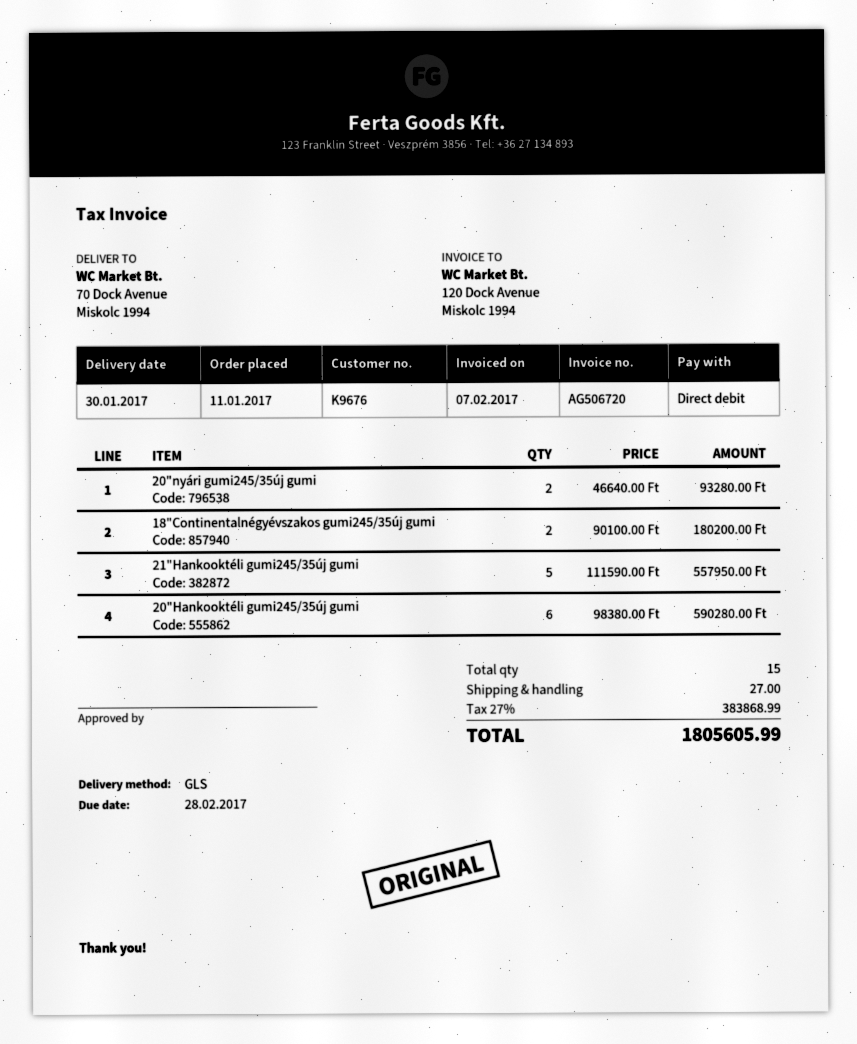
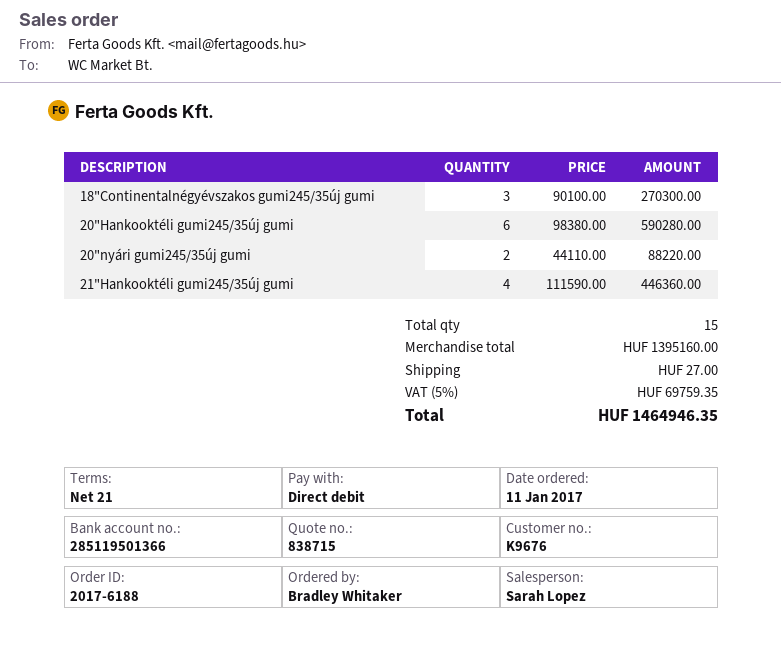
20"nyári gumi245/35új gumi: 2 x 46640.00 = 93280.00 -> 2 x 44110.00 = 88220.00
18"Continentalnégyévszakos gumi245/35új gumi: 2 x 90100.00 = 180200.00 -> 3 x 90100.00 = 270300.00
21"Hankooktéli gumi245/35új gumi: 5 x 111590.00 = 557950.00 -> 4 x 111590.00 = 446360.00
tax: 27% = 383868.99 -> 5% = 69759.35
total: 1805605.99 -> 1464946.35

